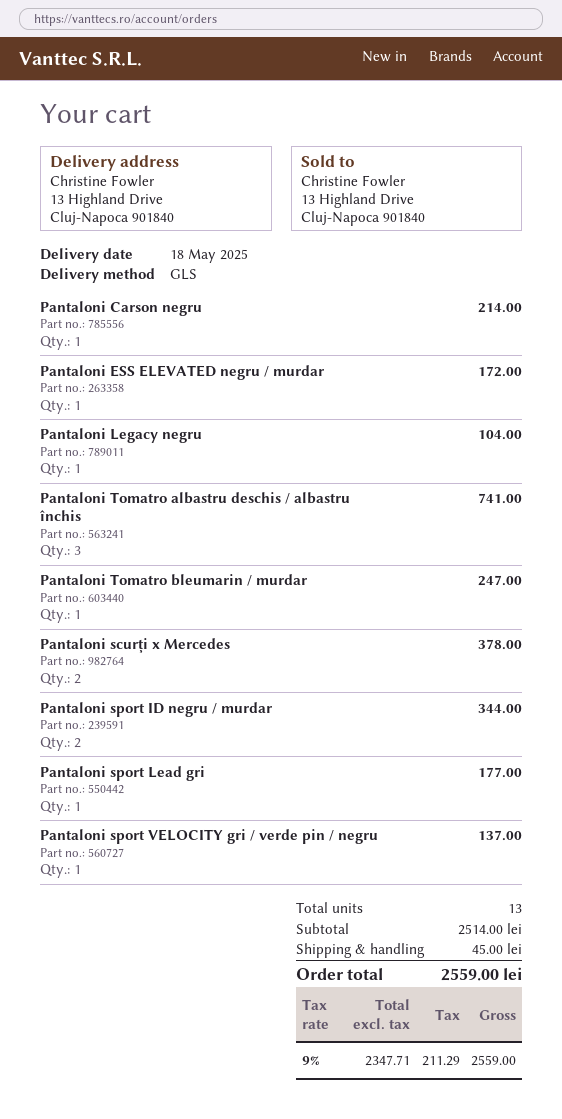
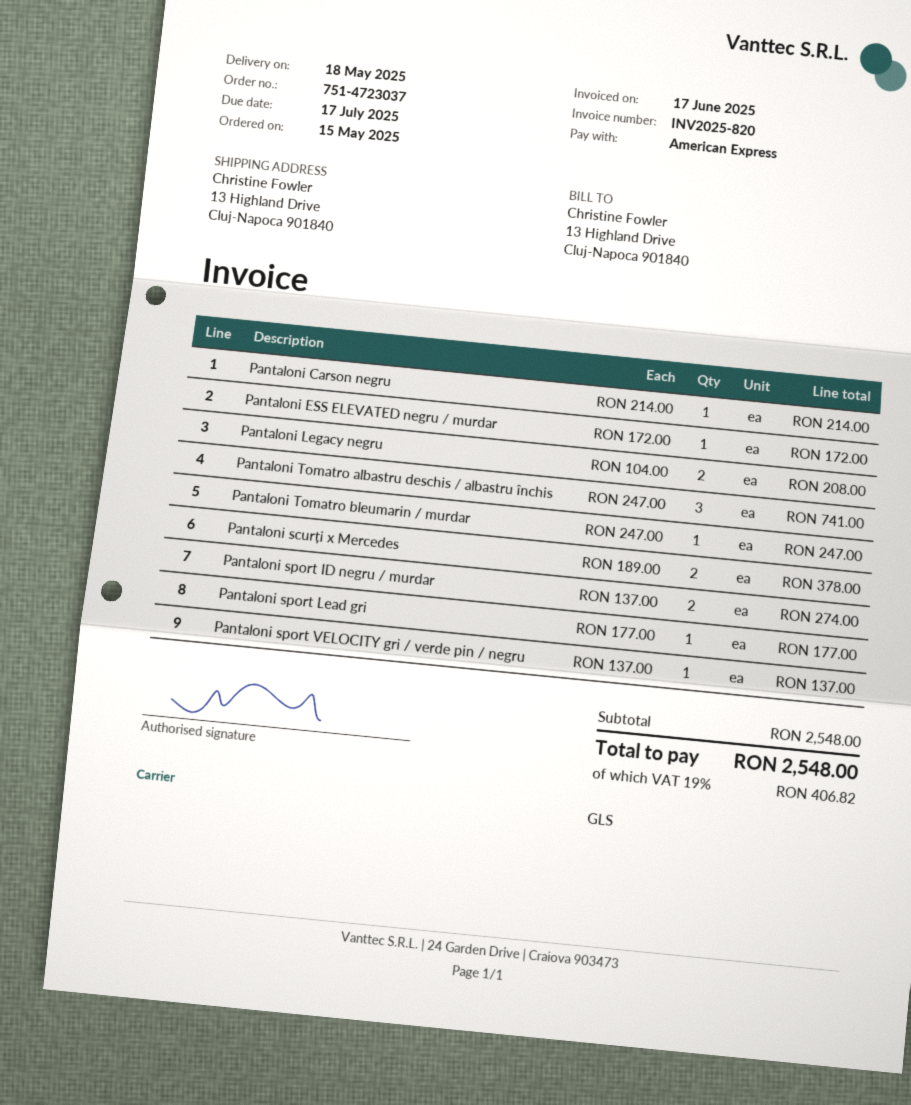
Pantaloni Legacy negru: 1 for 104.00 -> 2 for 208.00
Pantaloni sport ID negru / murdar: 2 for 344.00 -> 2 for 274.00
subtotal: 2514.00 -> 2548.00
shipping: 45.00 -> none
tax: 9% = 211.29 -> 19% = 406.82
total: 2559.00 -> 2548.00

